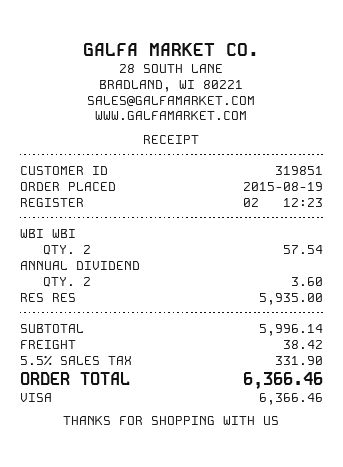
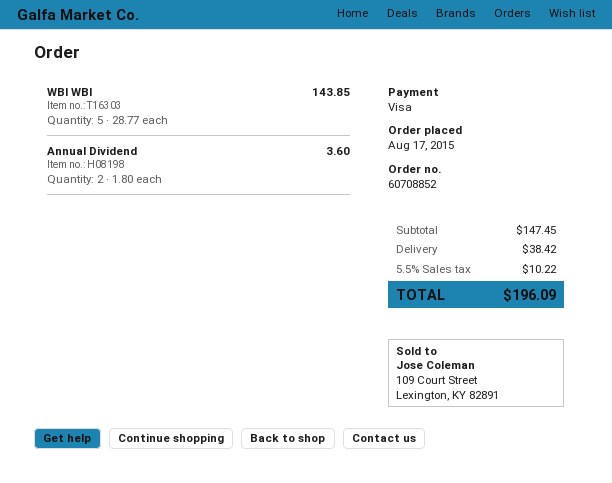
order date: 2015-08-19 -> 2015-08-17
WBI WBI: 2 for 57.54 -> 5 for 143.85
RES RES: 1 for 5935.00 -> none
subtotal: 5996.14 -> 147.45
tax: 5.5% = 331.90 -> 5.5% = 10.22
total: 6366.46 -> 196.09

